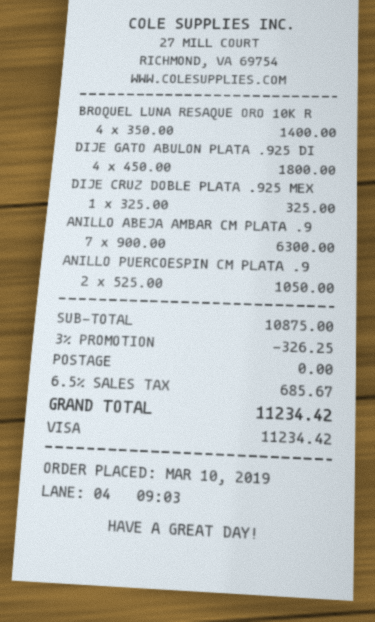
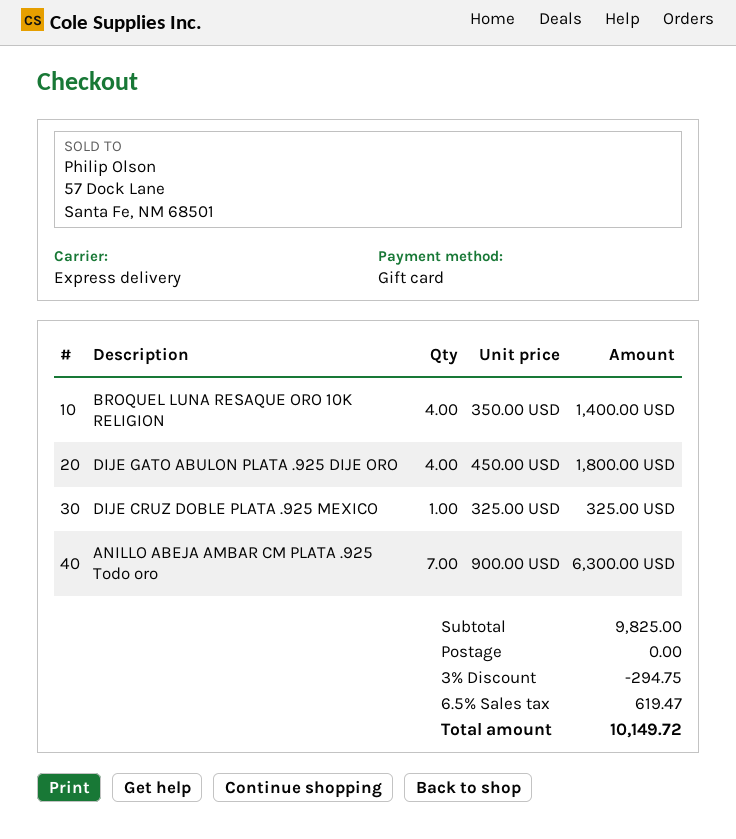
payment method: Visa -> gift card
ANILLO PUERCOESPIN CM PLATA .9: 2 x 525.00 = 1050.00 -> none
subtotal: 10875.00 -> 9825.00
discount: 3% = 326.25 -> 3% = 294.75
tax: 6.5% = 685.67 -> 6.5% = 619.47
total: 11234.42 -> 10149.72

